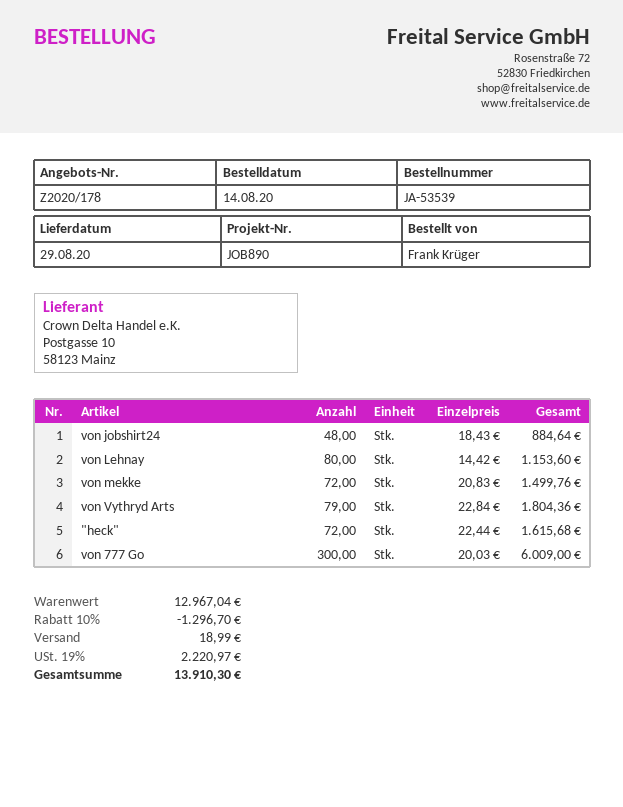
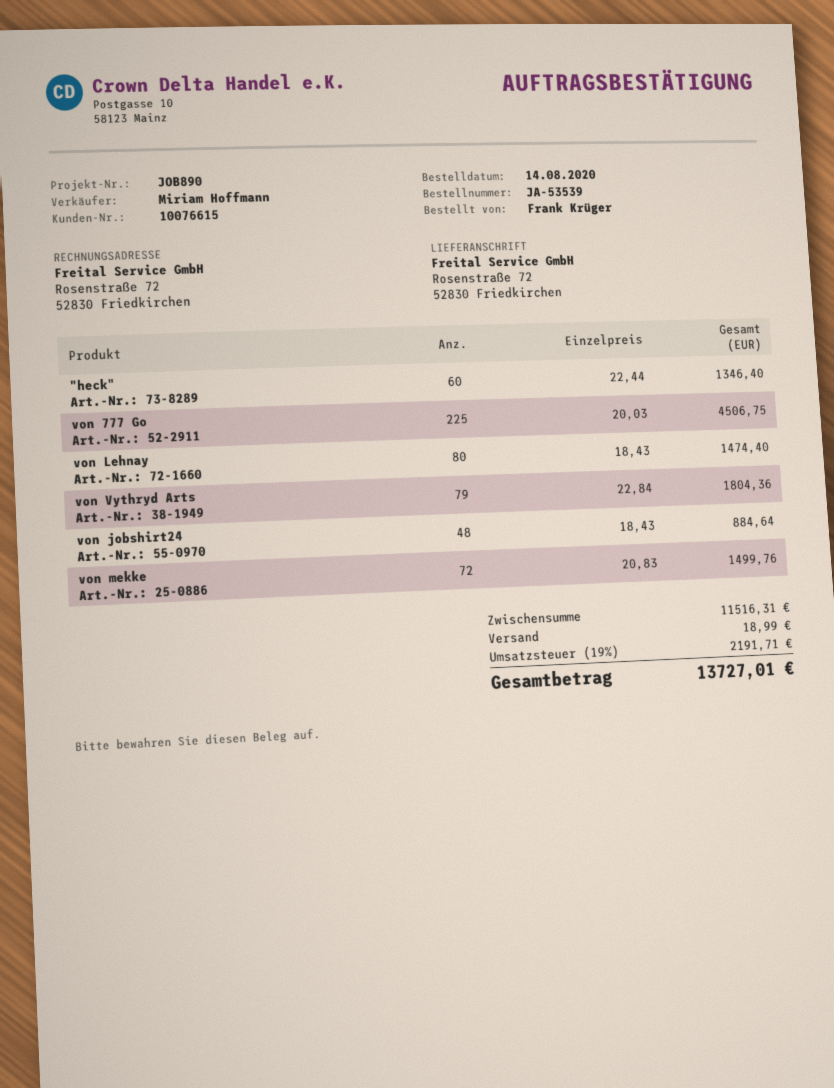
von Lehnay: 80 x 14.42 = 1153.60 -> 80 x 18.43 = 1474.40
"heck": 72 x 22.44 = 1615.68 -> 60 x 22.44 = 1346.40
von 777 Go: 300 x 20.03 = 6009.00 -> 225 x 20.03 = 4506.75
subtotal: 12967.04 -> 11516.31
discount: 10% = 1296.70 -> none
tax: 19% = 2220.97 -> 19% = 2191.71
total: 13910.30 -> 13727.01

